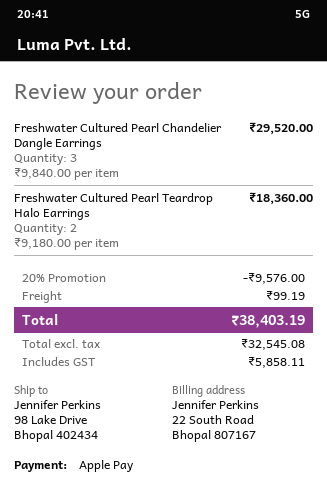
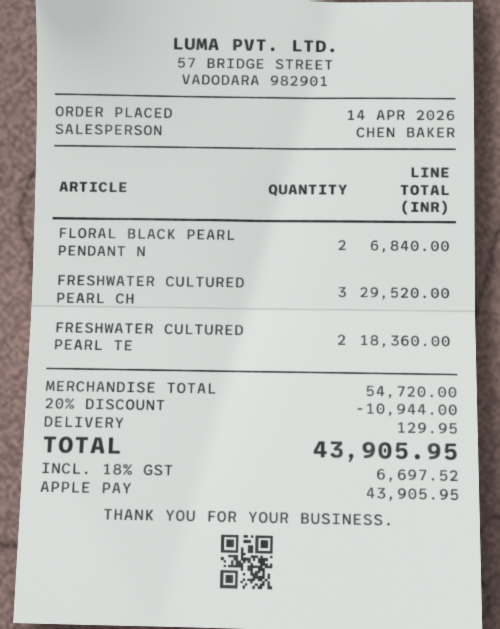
FLORAL BLACK PEARL PENDANT N: none -> 2 for 6840.00
discount: 20% = 9576.00 -> 20% = 10944.00
shipping: 99.19 -> 129.95
tax: 5858.11 -> 6697.52
total: 38403.19 -> 43905.95

